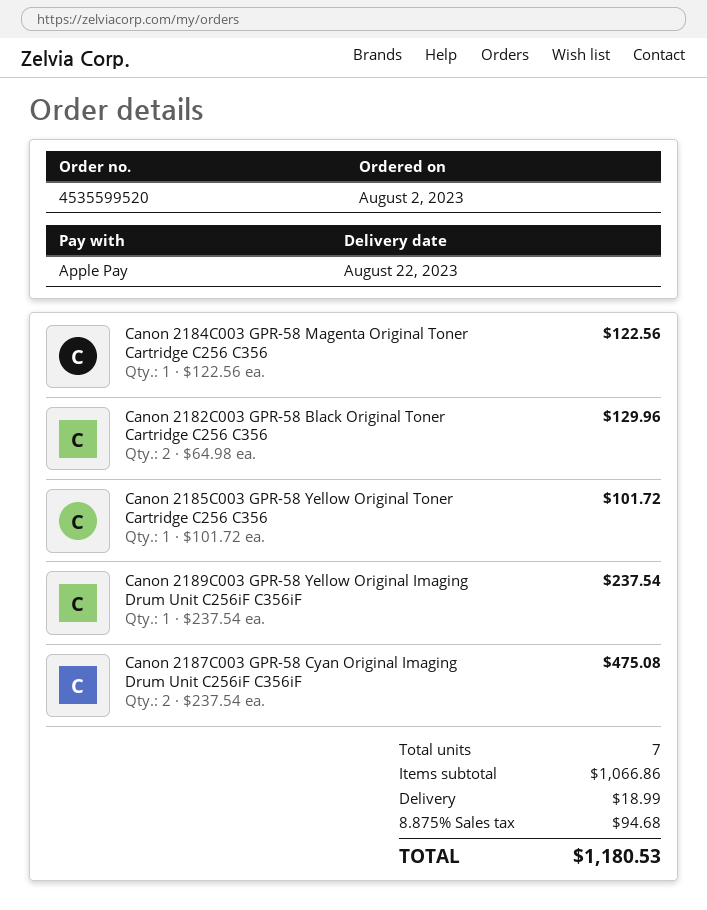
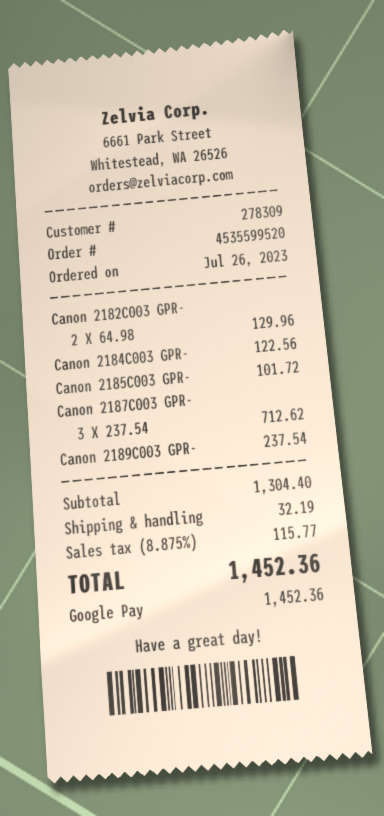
order date: 2023-08-02 -> 2023-07-26
payment method: Apple Pay -> Google Pay
Canon 2187C003 GPR-58 Cyan Original Imaging Drum Unit C256iF C356iF: 2 x 237.54 = 475.08 -> 3 x 237.54 = 712.62
subtotal: 1066.86 -> 1304.40
shipping: 18.99 -> 32.19
tax: 8.875% = 94.68 -> 8.875% = 115.77
total: 1180.53 -> 1452.36

